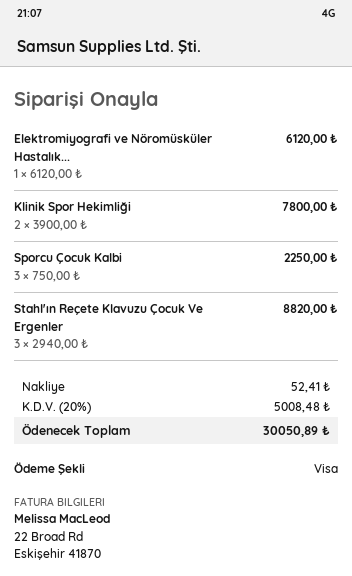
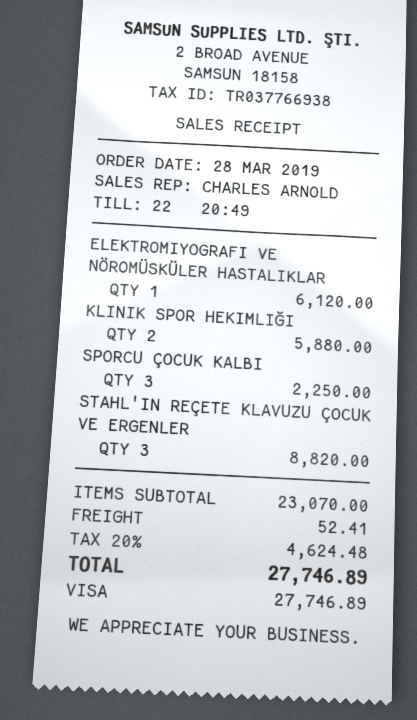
Klinik Spor Hekimliği: 2 for 7800.00 -> 2 for 5880.00
tax: 20% = 5008.48 -> 20% = 4624.48
total: 30050.89 -> 27746.89

